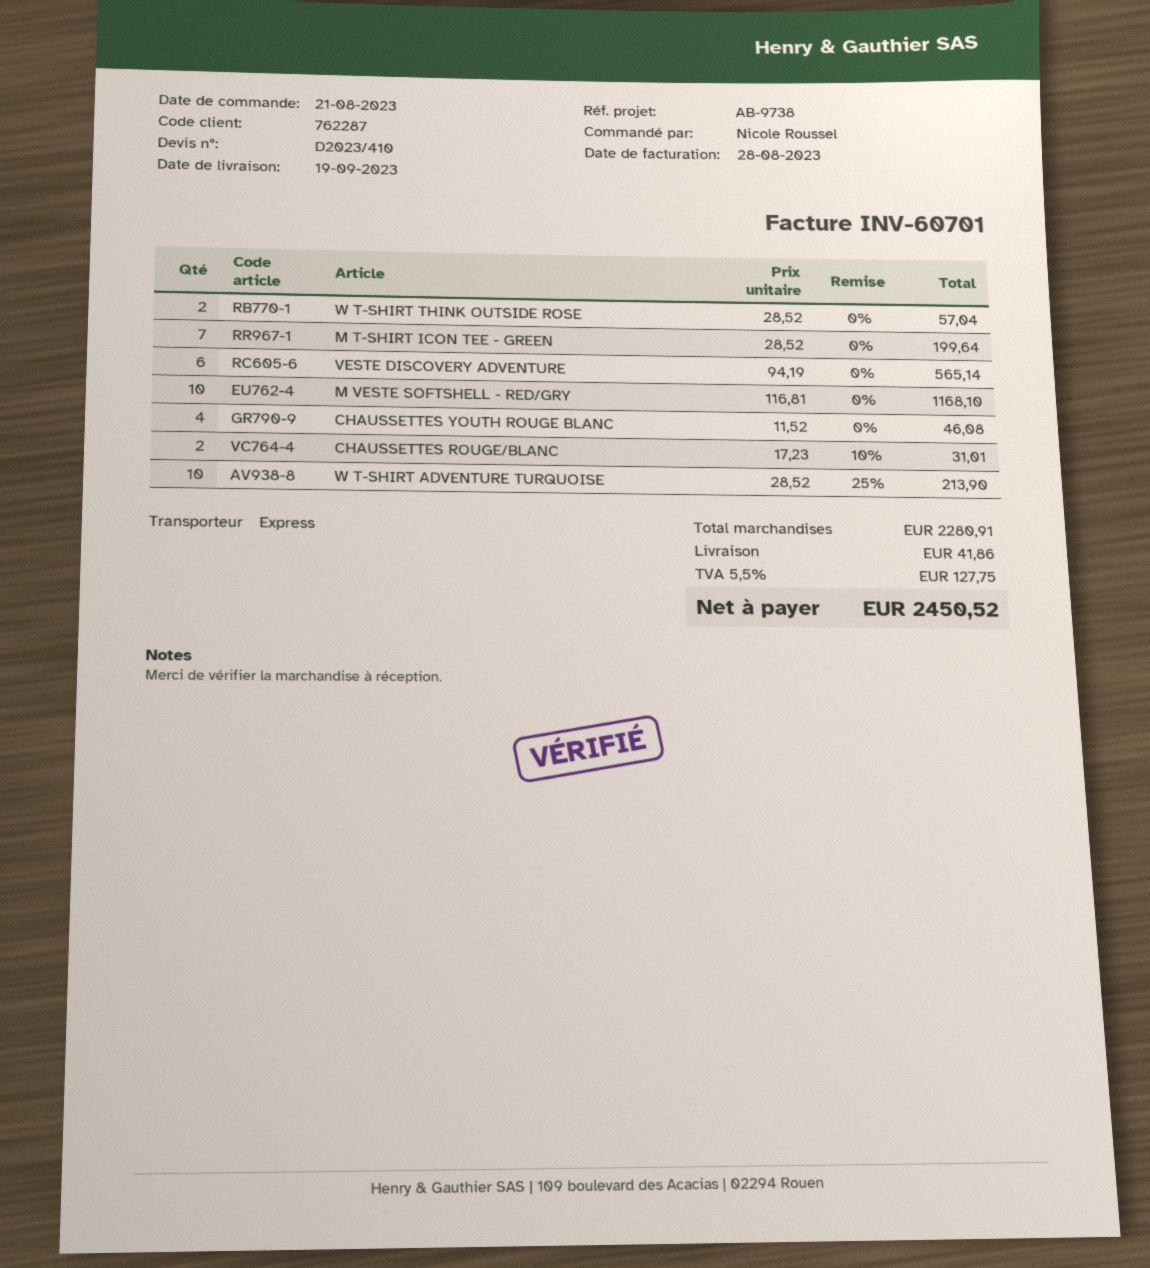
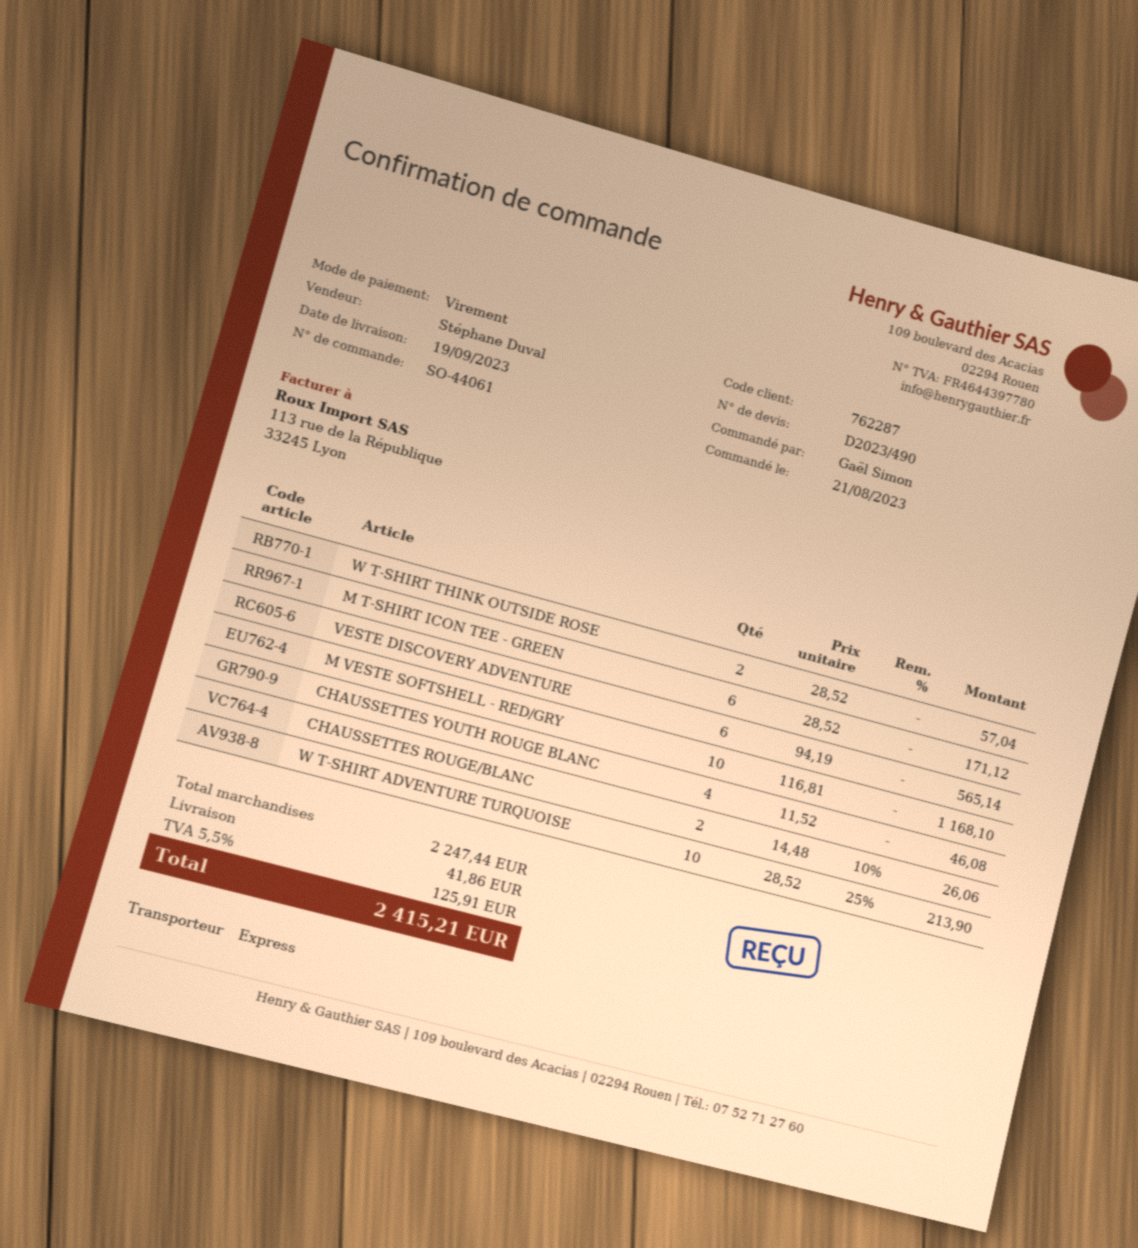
quote number: D2023/410 -> D2023/490
ordered by: Nicole Roussel -> Gaël Simon
M T-SHIRT ICON TEE - GREEN: 7 x 28.52 = 199.64 -> 6 x 28.52 = 171.12
CHAUSSETTES ROUGE/BLANC: 2 x 17.23 - 10% = 31.01 -> 2 x 14.48 - 10% = 26.06
subtotal: 2280.91 -> 2247.44
tax: 5.5% = 127.75 -> 5.5% = 125.91
total: 2450.52 -> 2415.21

